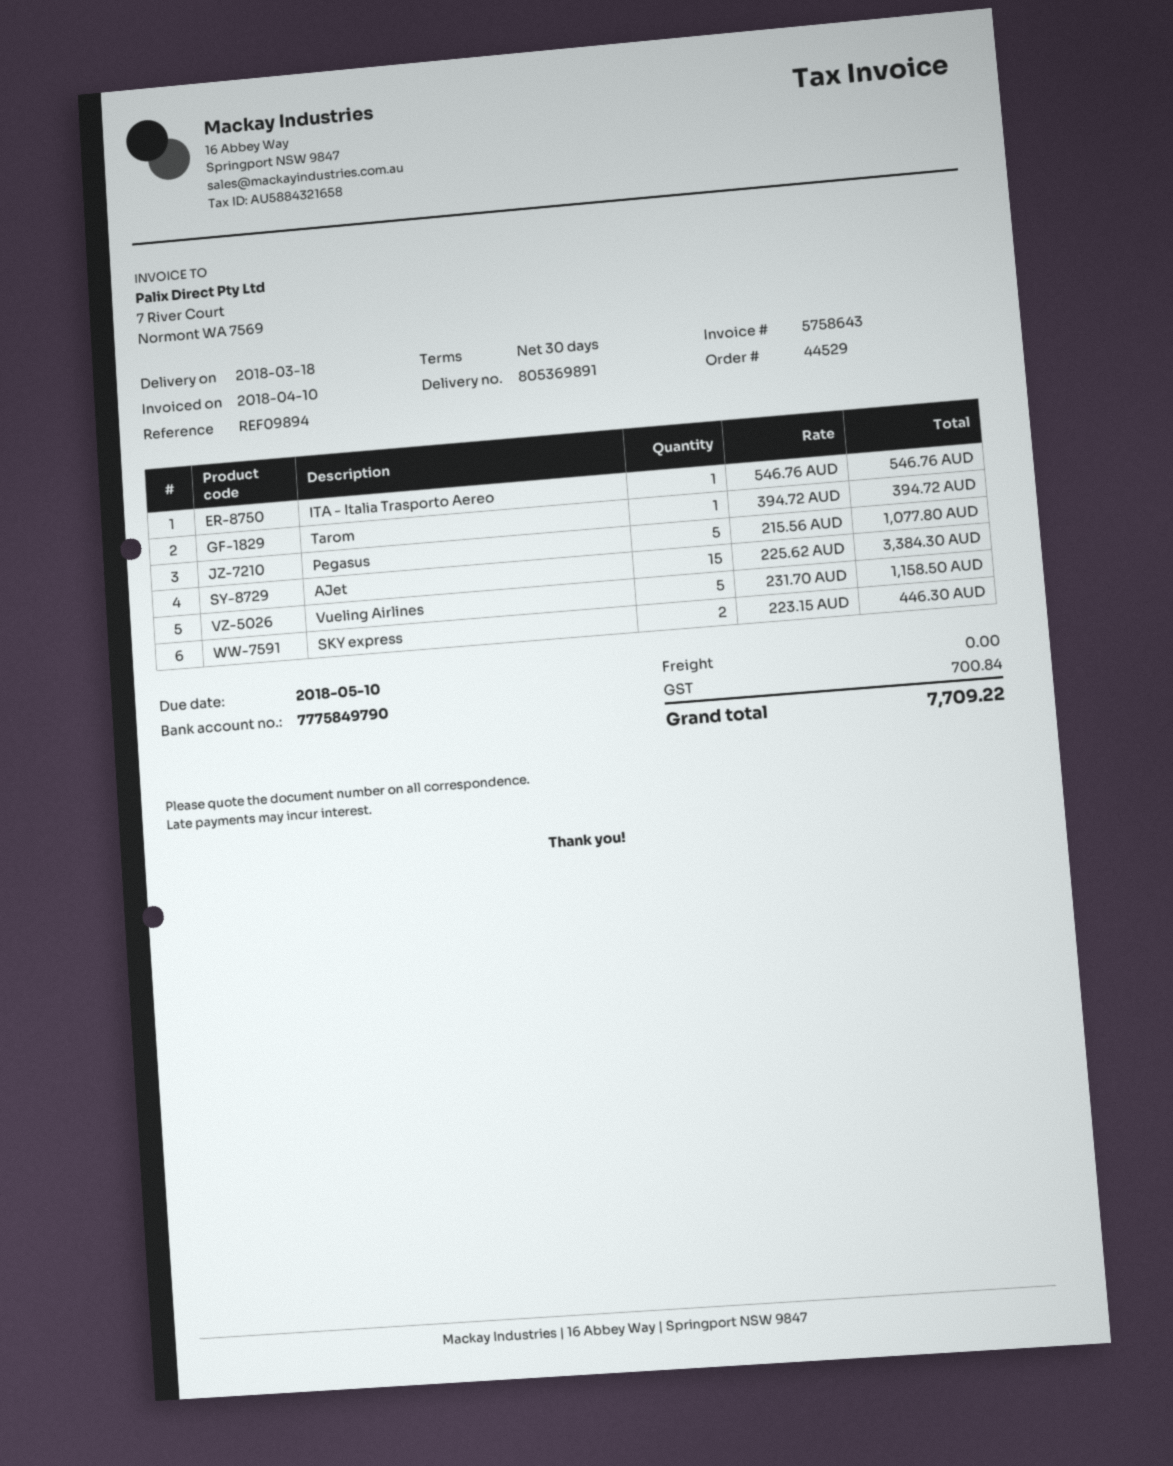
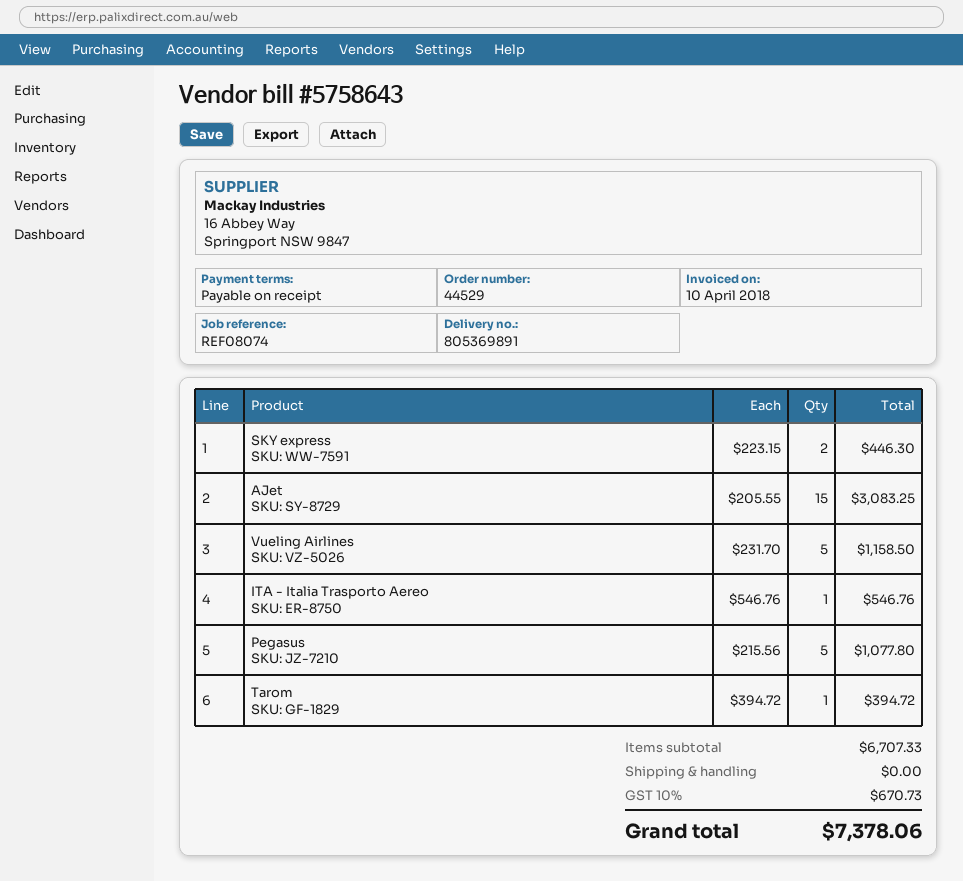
payment terms: 30 days -> on receipt
reference: REF09894 -> REF08074
AJet: 15 x 225.62 = 3384.30 -> 15 x 205.55 = 3083.25
tax: 700.84 -> 670.73
total: 7709.22 -> 7378.06

